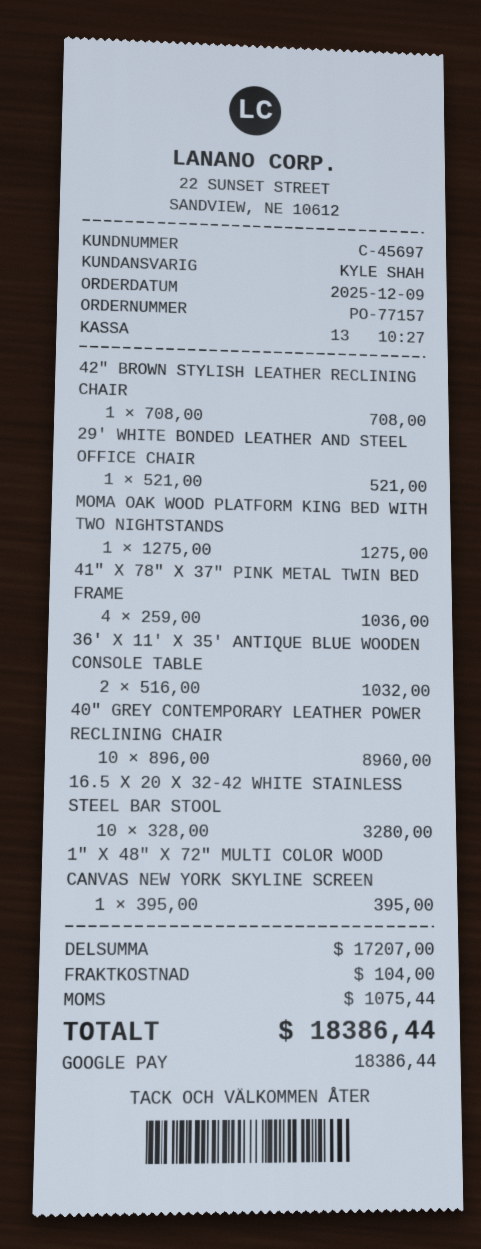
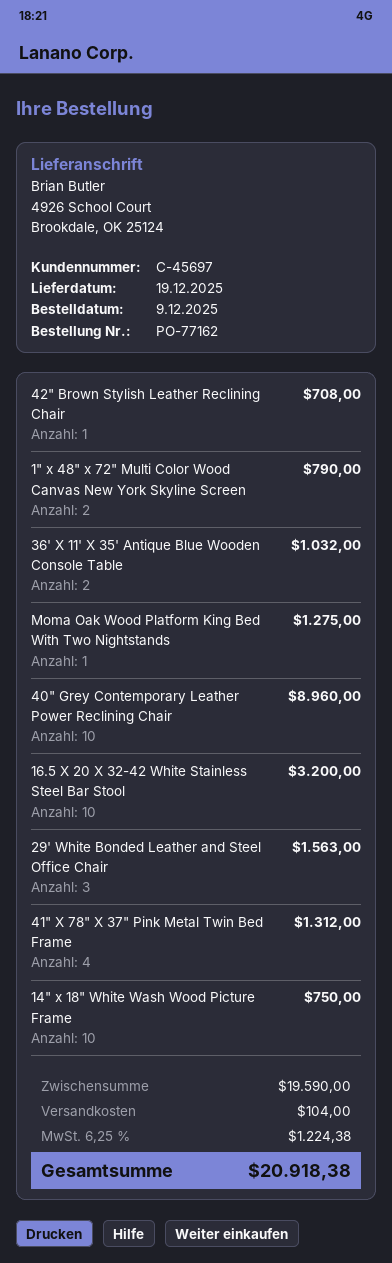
order number: PO-77157 -> PO-77162
29' WHITE BONDED LEATHER AND STEEL OFFICE CHAIR: 1 for 521.00 -> 3 for 1563.00
41" X 78" X 37" PINK METAL TWIN BED FRAME: 4 for 1036.00 -> 4 for 1312.00
16.5 X 20 X 32-42 WHITE STAINLESS STEEL BAR STOOL: 10 for 3280.00 -> 10 for 3200.00
1" X 48" X 72" MULTI COLOR WOOD CANVAS NEW YORK SKYLINE SCREEN: 1 for 395.00 -> 2 for 790.00
14" x 18" White Wash Wood Picture Frame: none -> 10 for 750.00
subtotal: 17207.00 -> 19590.00
tax: 1075.44 -> 1224.38
total: 18386.44 -> 20918.38

